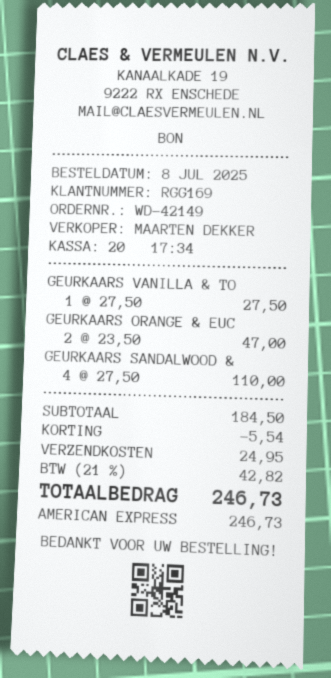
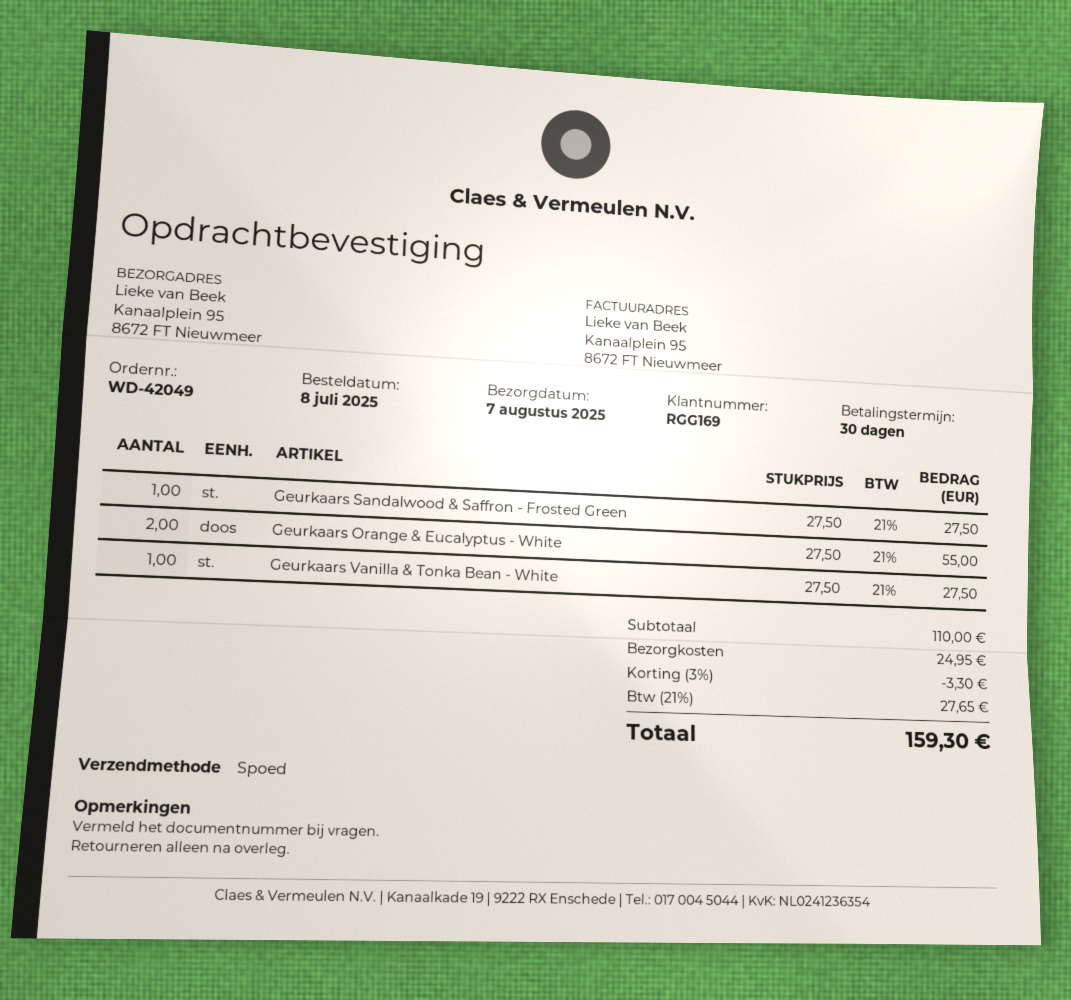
order number: WD-42149 -> WD-42049
GEURKAARS ORANGE & EUC: 2 x 23.50 = 47.00 -> 2 x 27.50 = 55.00
GEURKAARS SANDALWOOD &: 4 x 27.50 = 110.00 -> 1 x 27.50 = 27.50
subtotal: 184.50 -> 110.00
discount: 5.54 -> 3.30
tax: 21% = 42.82 -> 21% = 27.65
total: 246.73 -> 159.30

